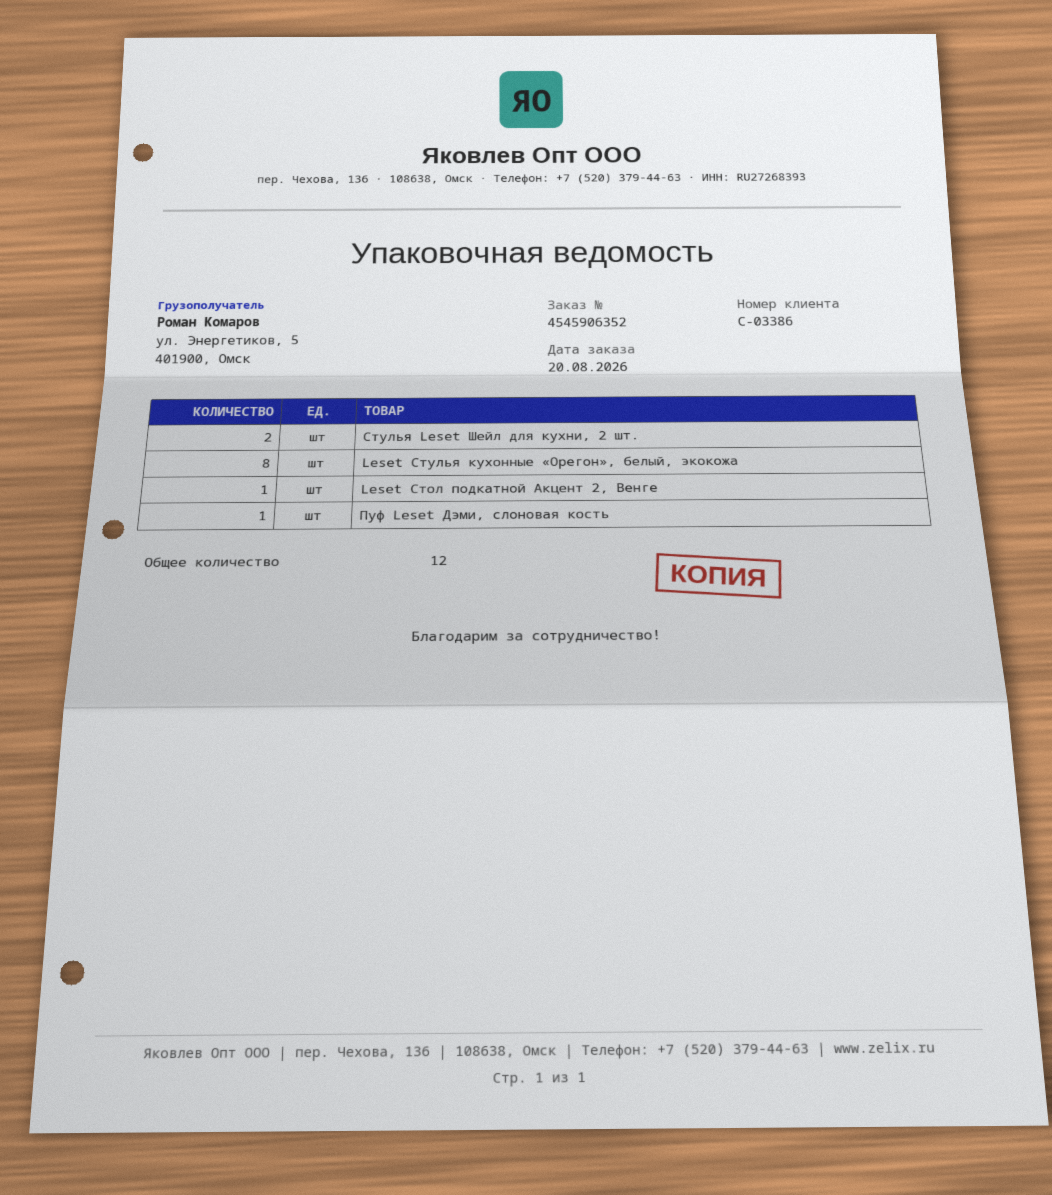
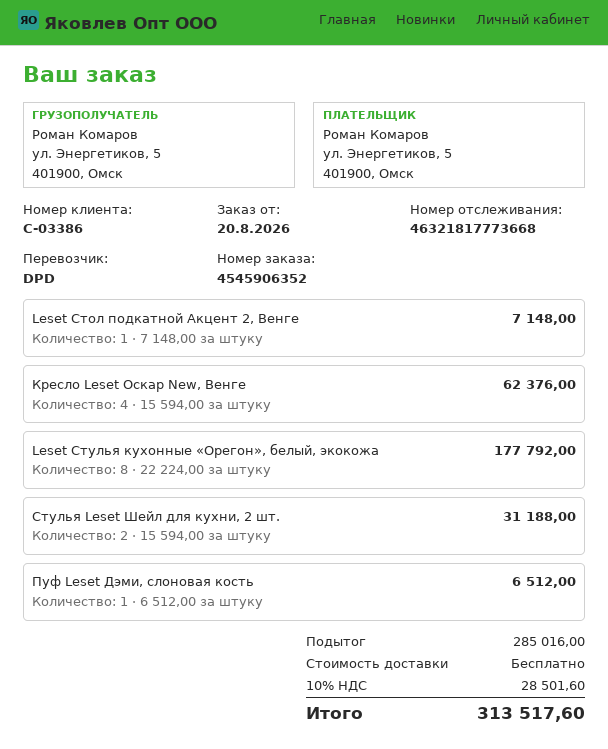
Кресло Leset Оскар New, Венге: none -> 4

